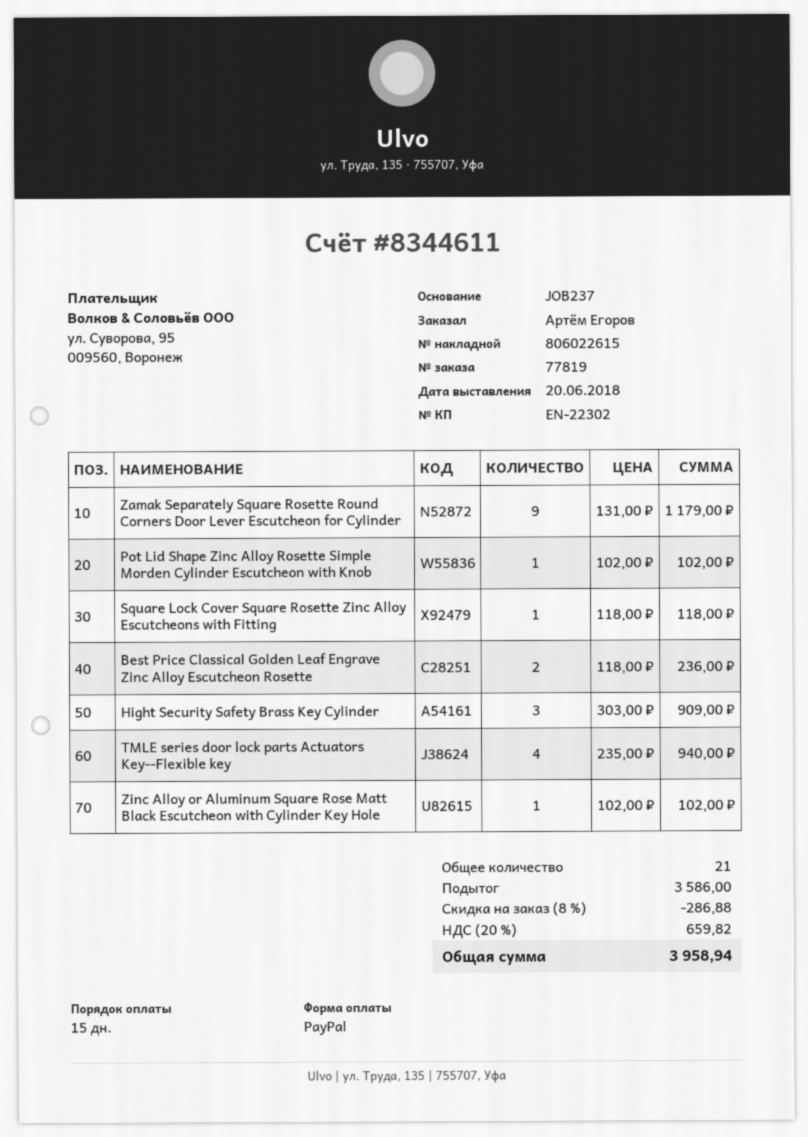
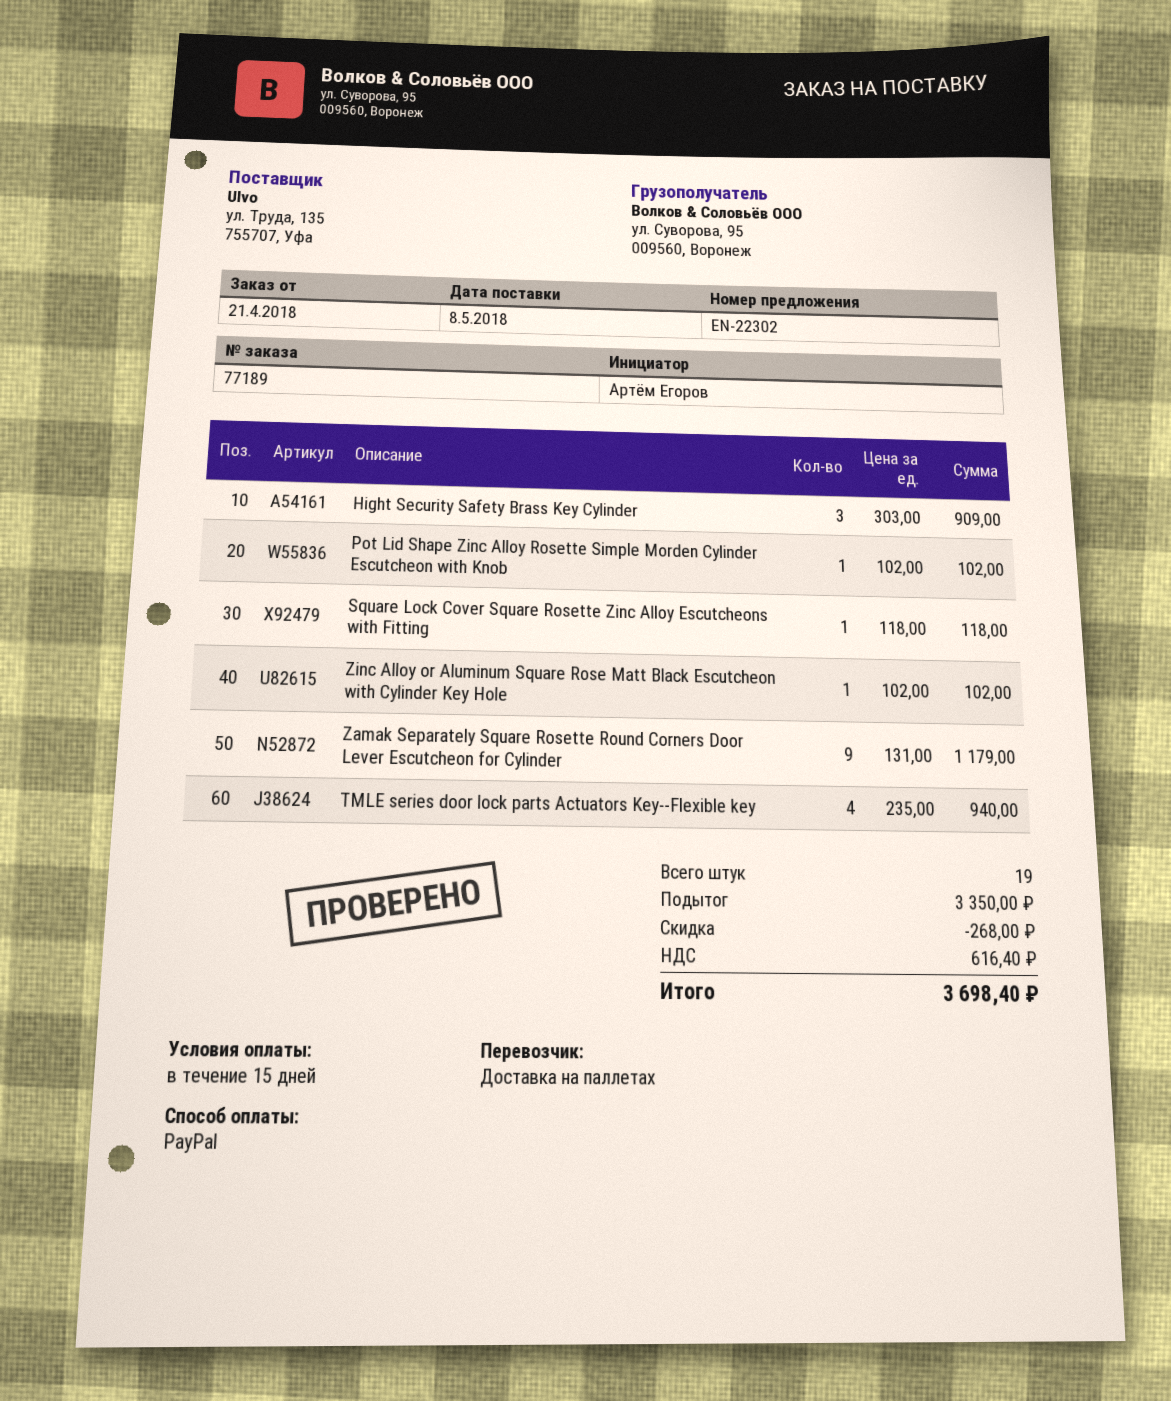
order number: 77819 -> 77189
Best Price Classical Golden Leaf Engrave Zinc Alloy Escutcheon Rosette: 2 x 118.00 = 236.00 -> none
total quantity: 21 -> 19
subtotal: 3586.00 -> 3350.00
discount: 286.88 -> 268.00
tax: 659.82 -> 616.40
total: 3958.94 -> 3698.40

